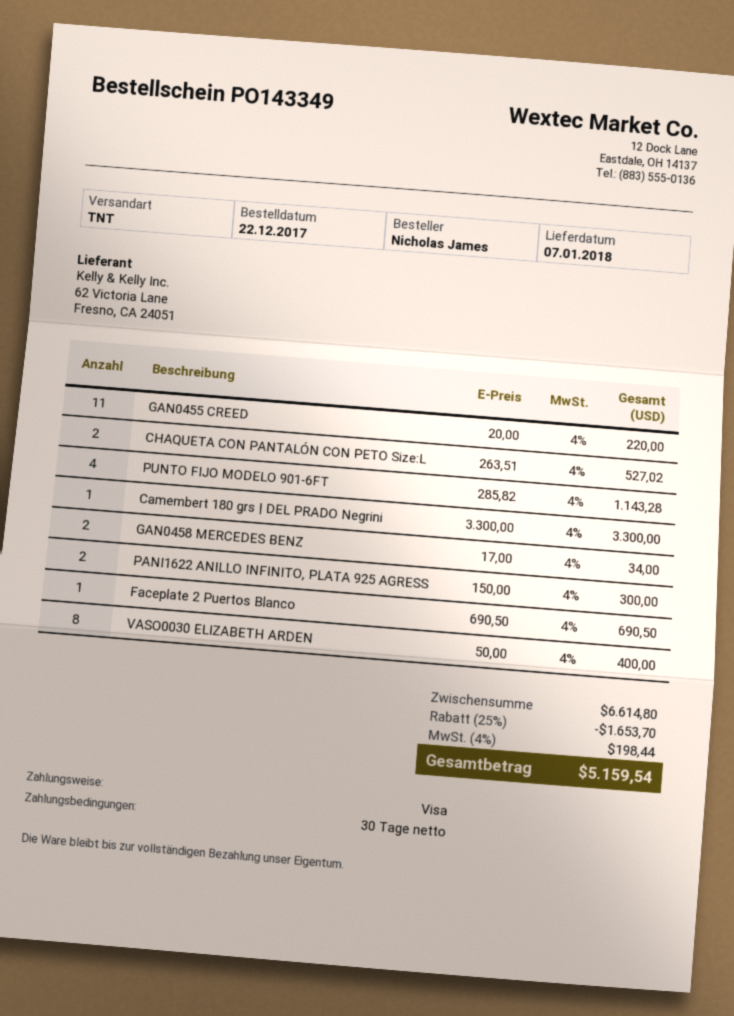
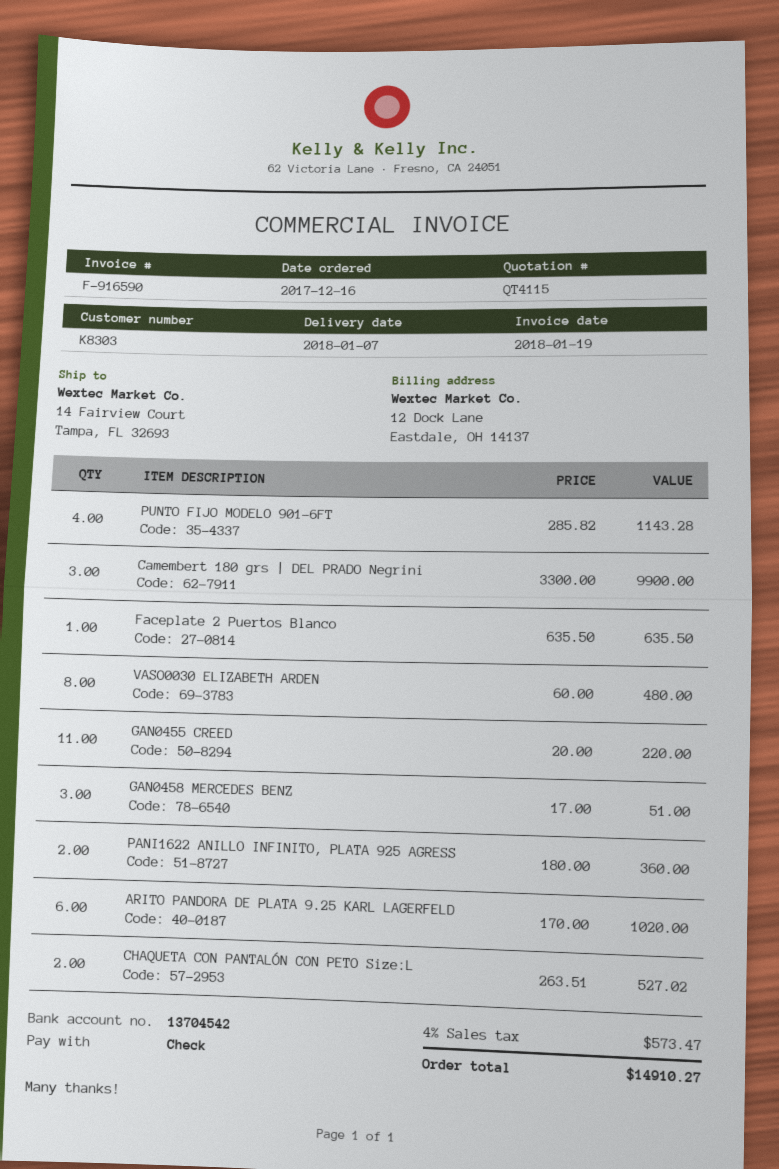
order date: 2017-12-22 -> 2017-12-16
payment method: Visa -> cheque
Camembert 180 grs | DEL PRADO Negrini: 1 x 3300.00 = 3300.00 -> 3 x 3300.00 = 9900.00
GAN0458 MERCEDES BENZ: 2 x 17.00 = 34.00 -> 3 x 17.00 = 51.00
PANI1622 ANILLO INFINITO, PLATA 925 AGRESS: 2 x 150.00 = 300.00 -> 2 x 180.00 = 360.00
Faceplate 2 Puertos Blanco: 1 x 690.50 = 690.50 -> 1 x 635.50 = 635.50
VASO0030 ELIZABETH ARDEN: 8 x 50.00 = 400.00 -> 8 x 60.00 = 480.00
ARITO PANDORA DE PLATA 9.25 KARL LAGERFELD: none -> 6 x 170.00 = 1020.00
discount: 25% = 1653.70 -> none
tax: 4% = 198.44 -> 4% = 573.47
total: 5159.54 -> 14910.27

